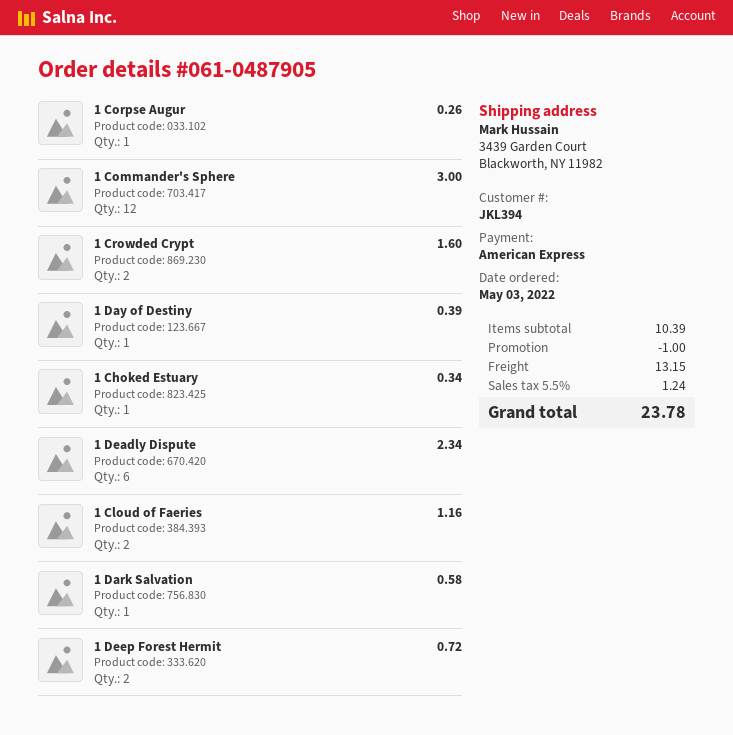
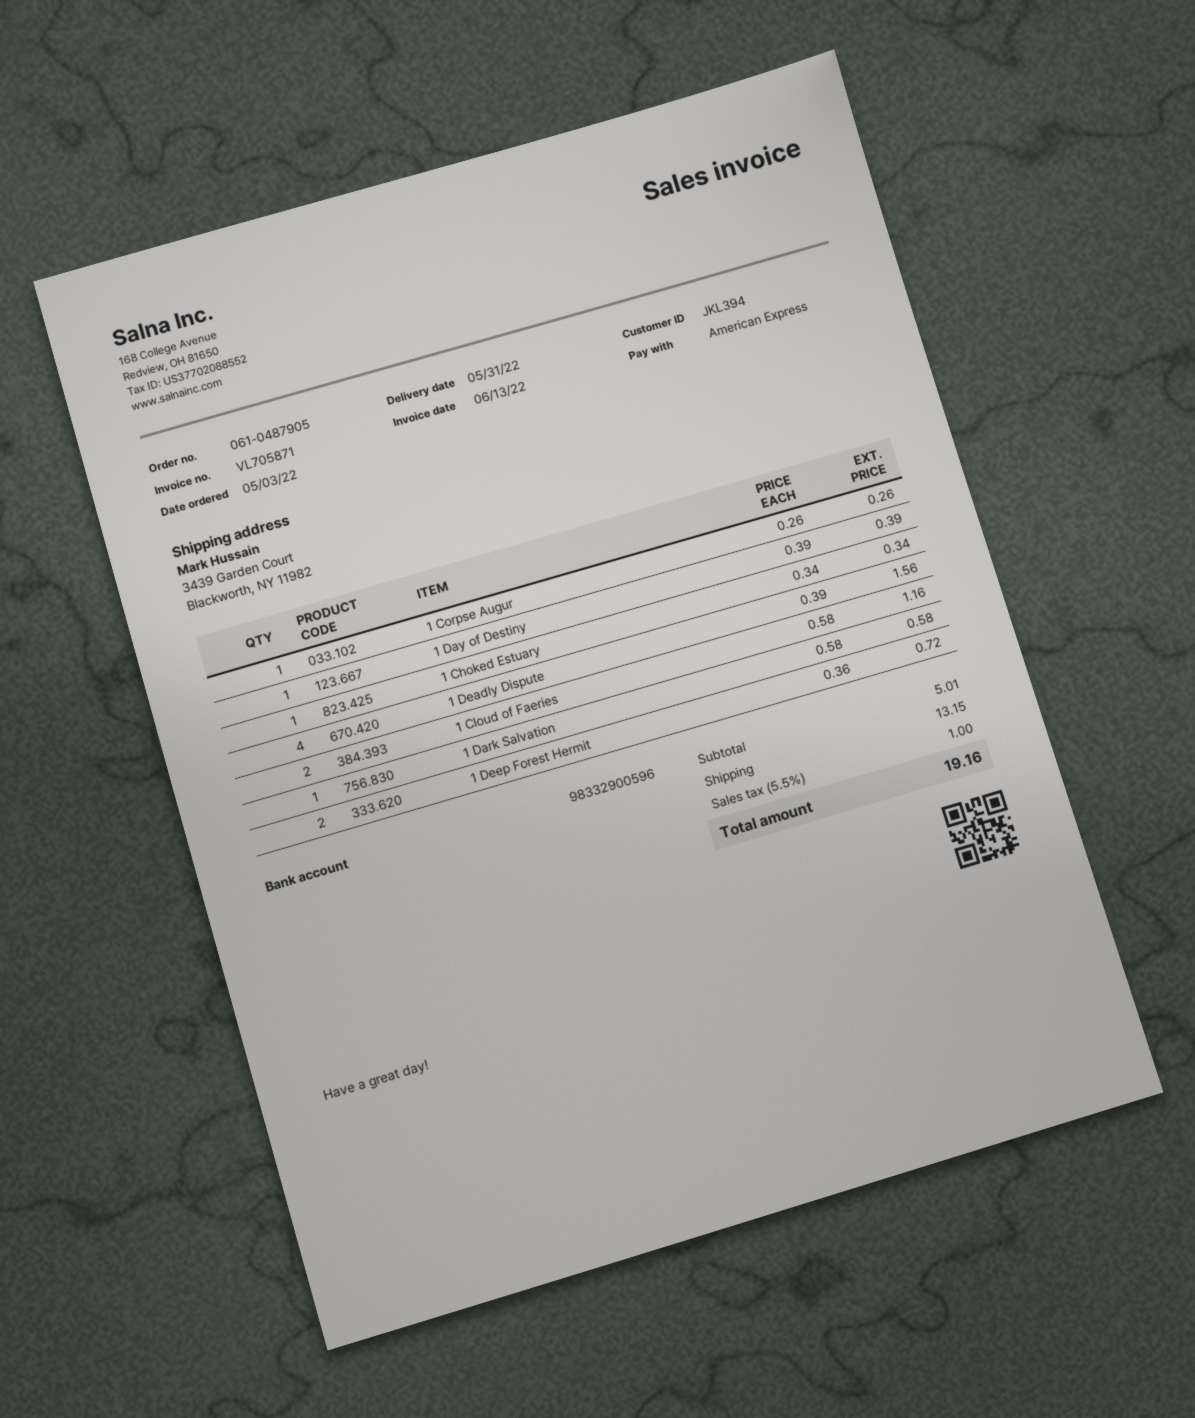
1 Commander's Sphere: 12 for 3.00 -> none
1 Crowded Crypt: 2 for 1.60 -> none
1 Deadly Dispute: 6 for 2.34 -> 4 for 1.56
subtotal: 10.39 -> 5.01
discount: 1.00 -> none
tax: 5.5% = 1.24 -> 5.5% = 1.00
total: 23.78 -> 19.16

